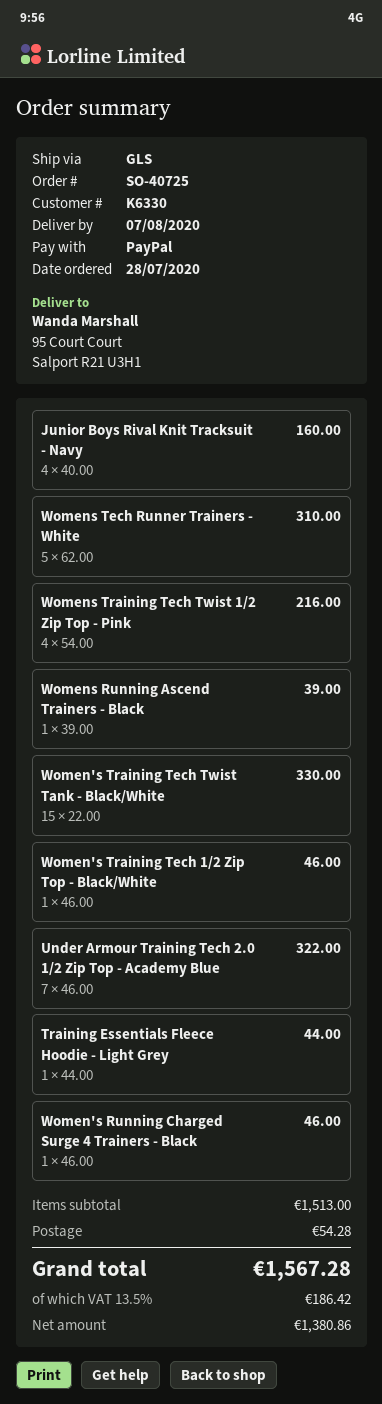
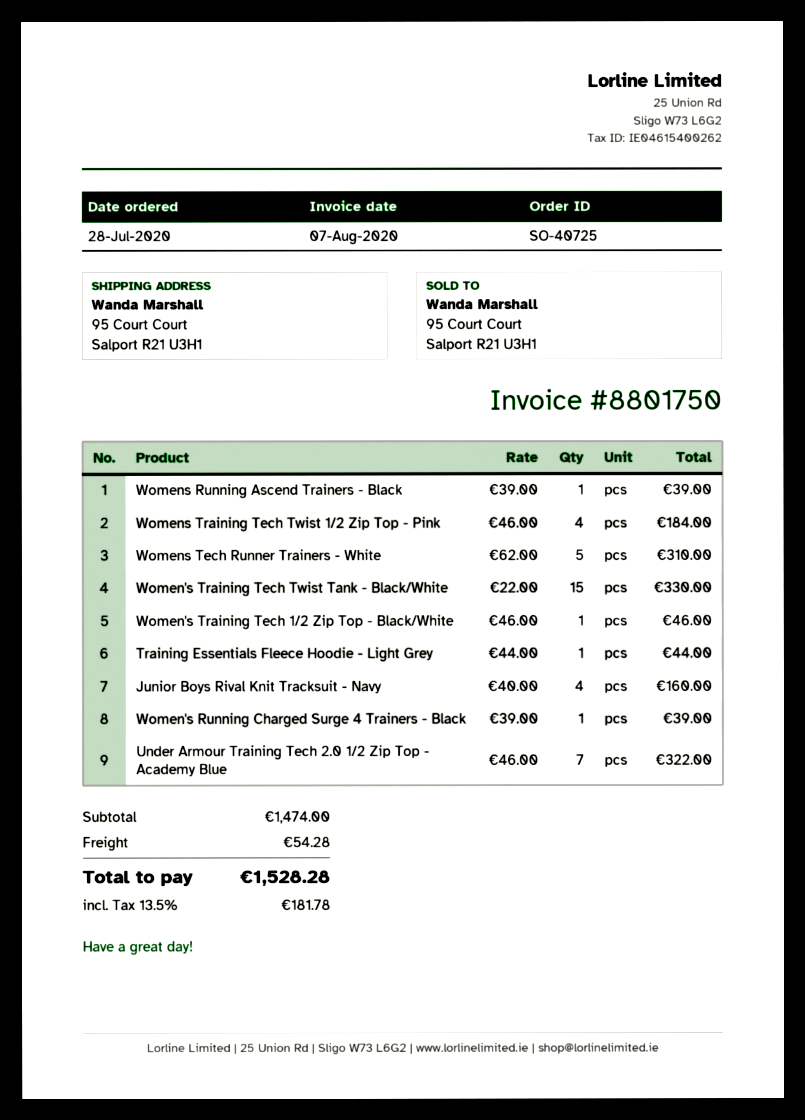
Womens Training Tech Twist 1/2 Zip Top - Pink: 4 x 54.00 = 216.00 -> 4 x 46.00 = 184.00
Women's Running Charged Surge 4 Trainers - Black: 1 x 46.00 = 46.00 -> 1 x 39.00 = 39.00
subtotal: 1513.00 -> 1474.00
tax: 13.5% = 186.42 -> 13.5% = 181.78
total: 1567.28 -> 1528.28

